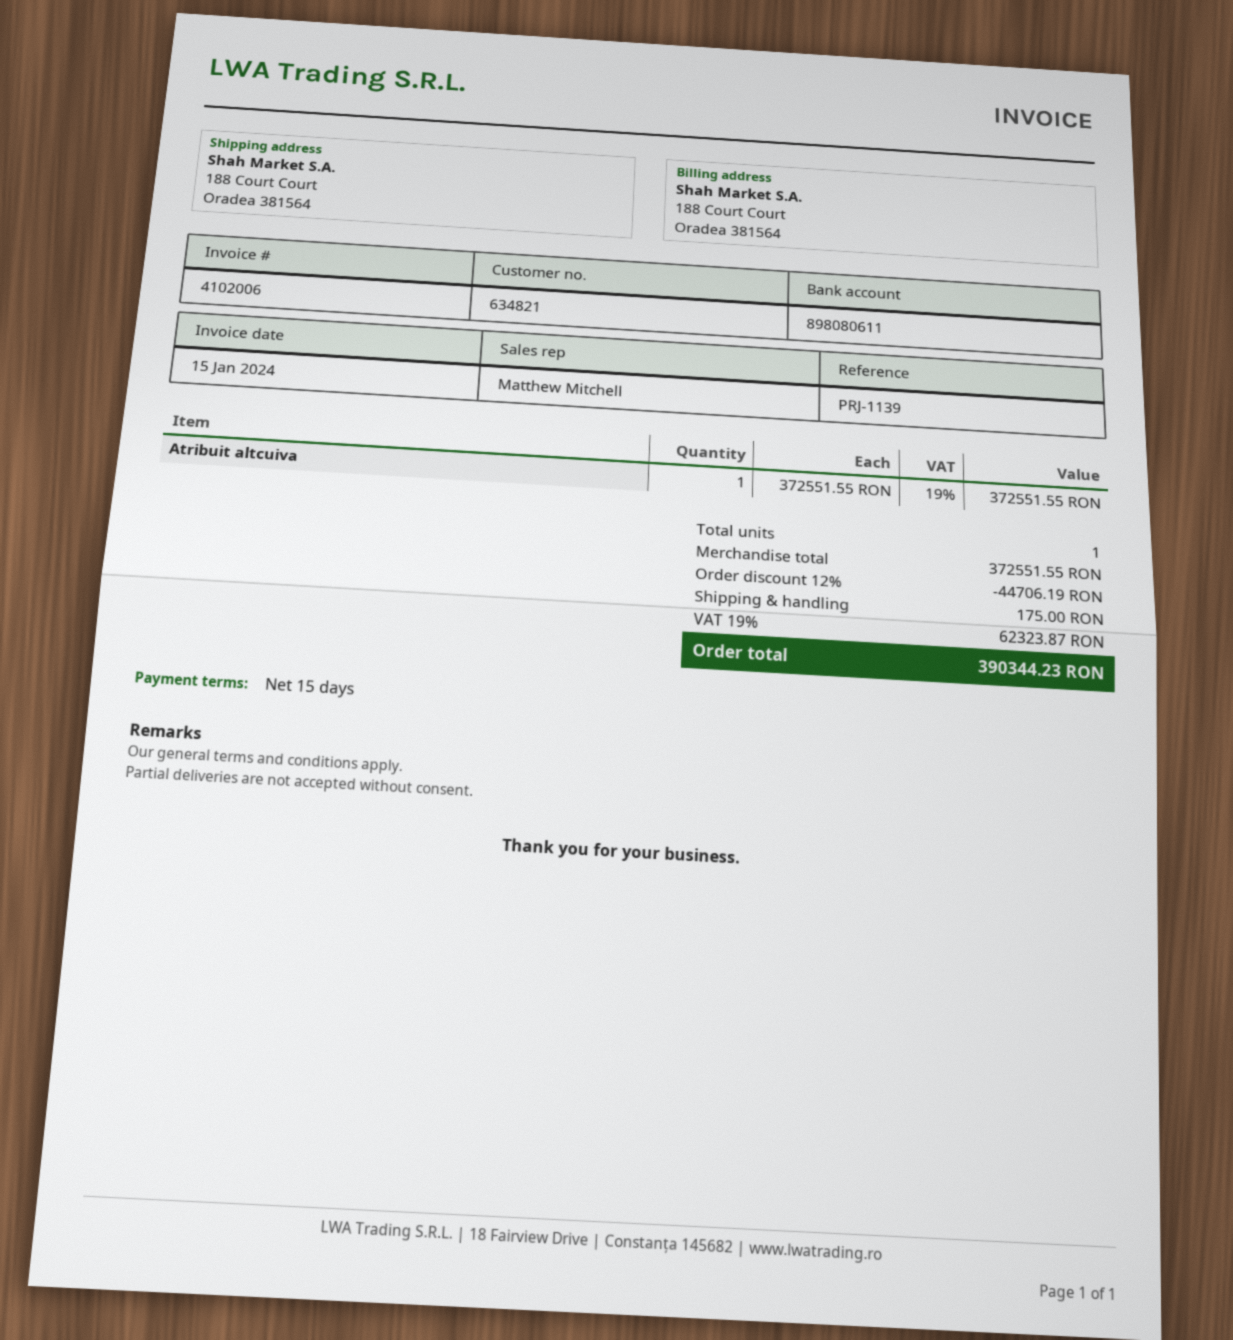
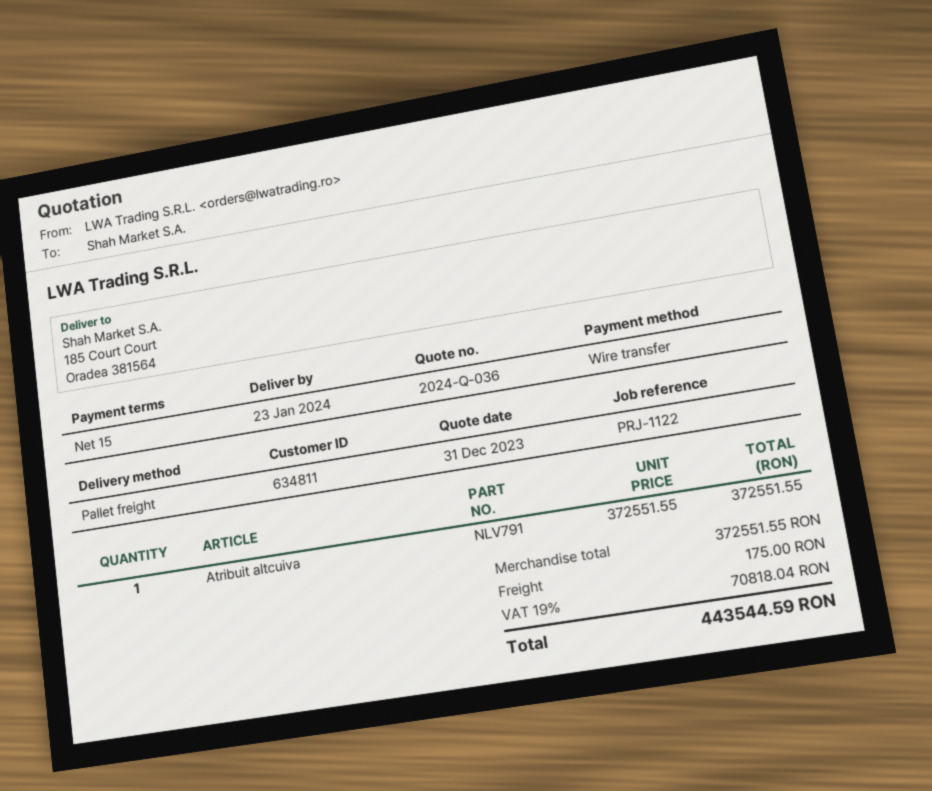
customer number: 634821 -> 634811
reference: PRJ-1139 -> PRJ-1122
ship to: 188 Court Court, Oradea 381564 -> 185 Court Court, Oradea 381564
discount: 12% = 44706.19 -> none
tax: 19% = 62323.87 -> 19% = 70818.04
total: 390344.23 -> 443544.59

